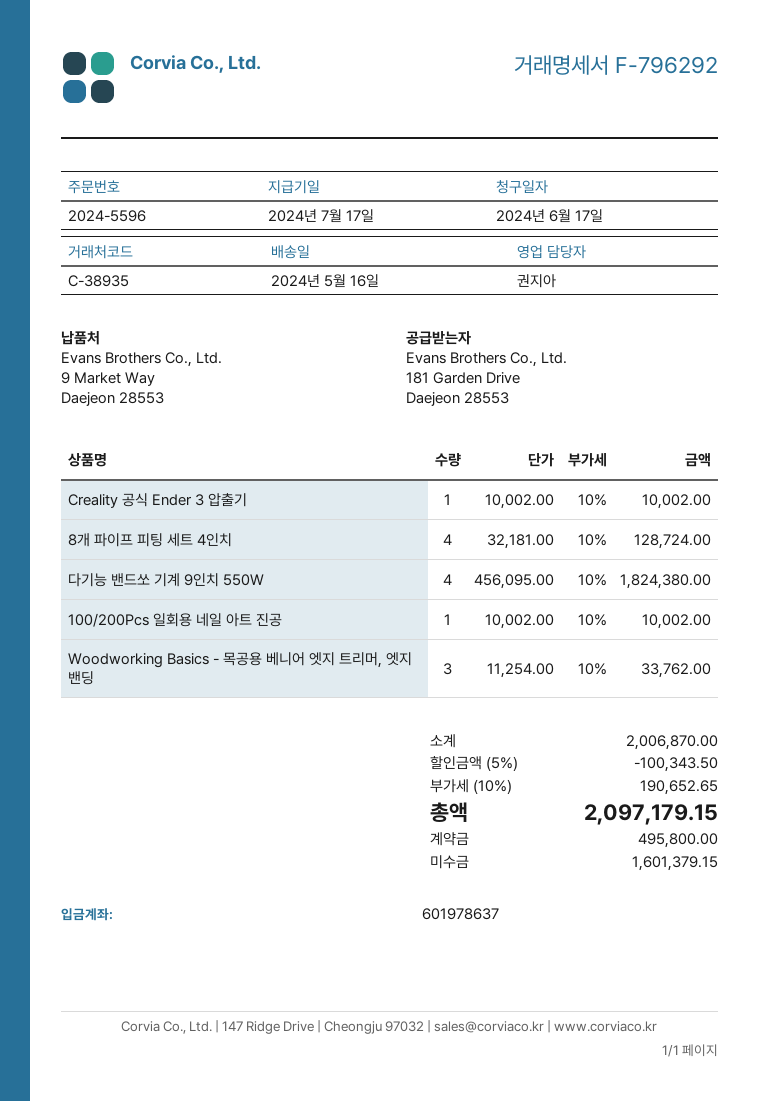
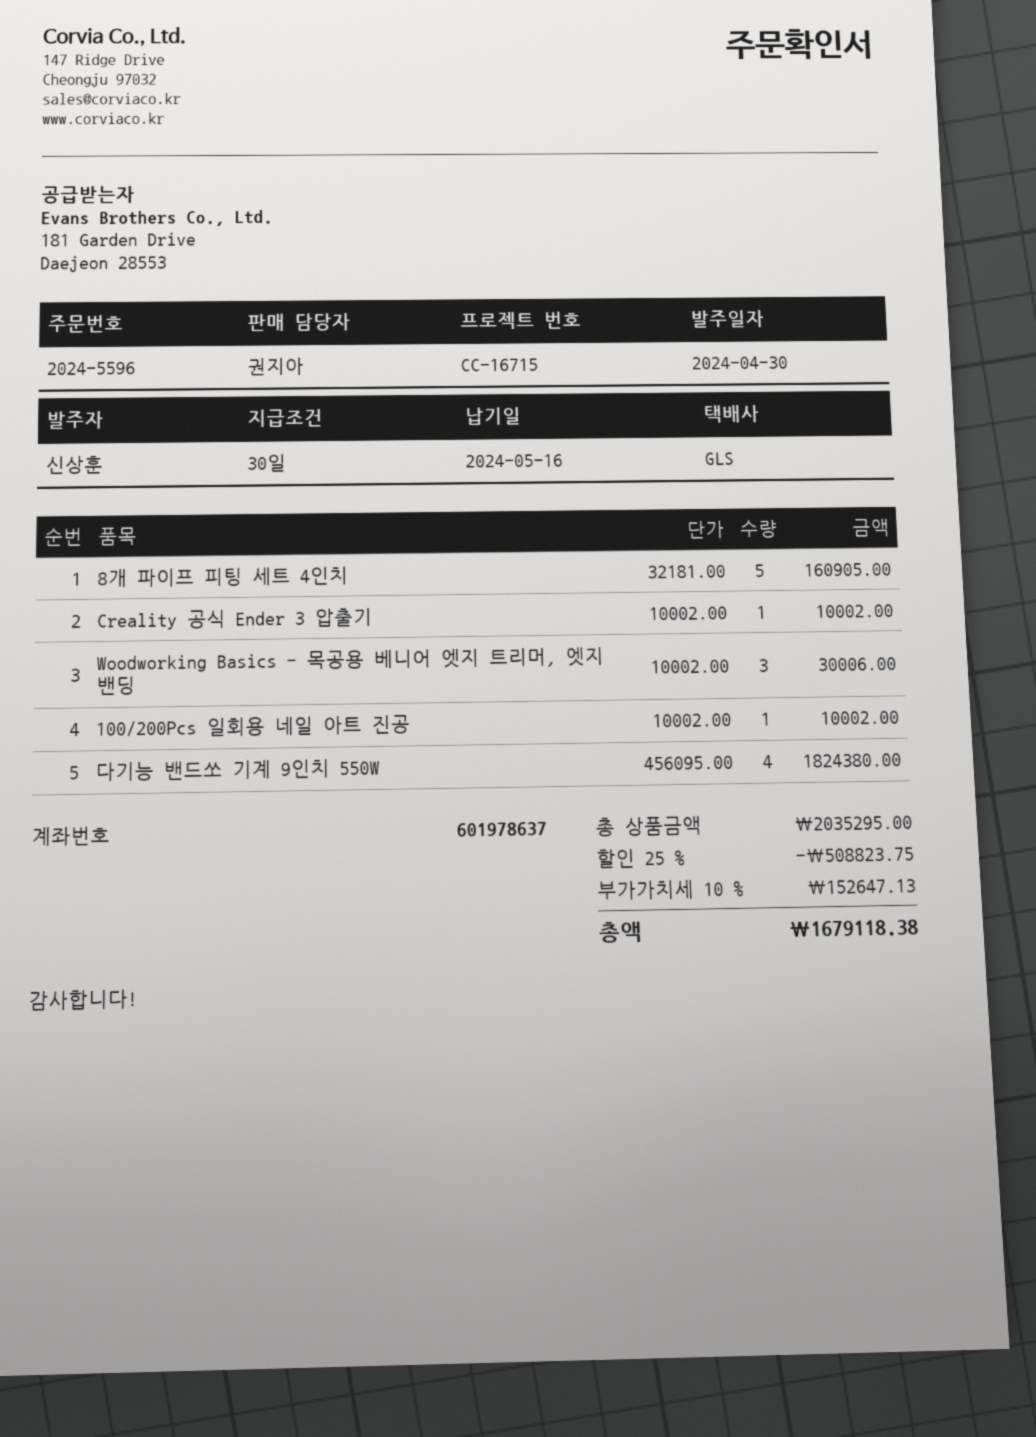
8개 파이프 피팅 세트 4인치: 4 x 32181.00 = 128724.00 -> 5 x 32181.00 = 160905.00
Woodworking Basics - 목공용 베니어 엣지 트리머, 엣지 밴딩: 3 x 11254.00 = 33762.00 -> 3 x 10002.00 = 30006.00
subtotal: 2006870.00 -> 2035295.00
discount: 5% = 100343.50 -> 25% = 508823.75
tax: 10% = 190652.65 -> 10% = 152647.13
total: 2097179.15 -> 1679118.38

